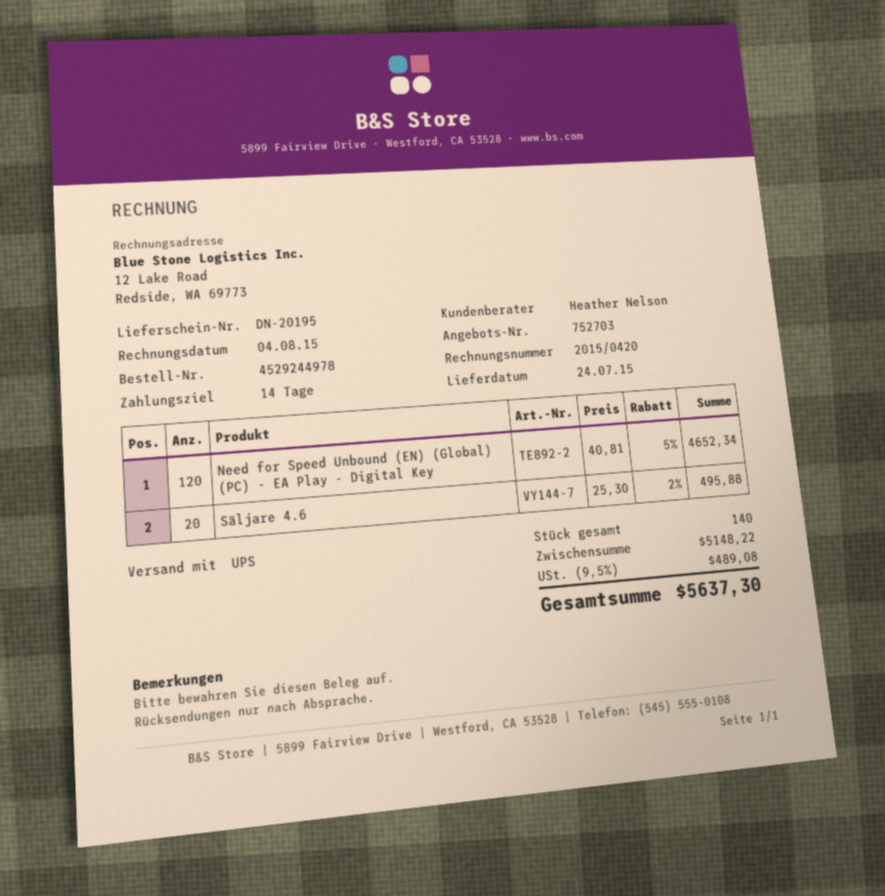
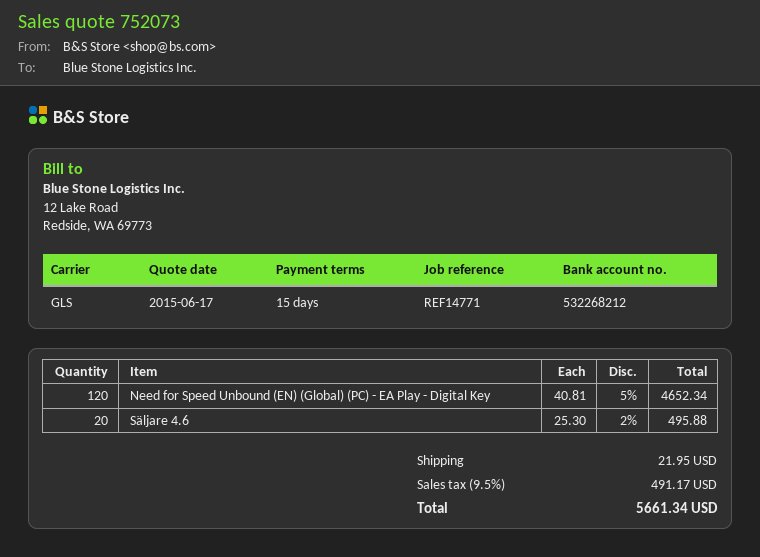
quote number: 752703 -> 752073
payment terms: 14 days -> 15 days
shipping method: UPS -> GLS
shipping: none -> 21.95
tax: 9.5% = 489.08 -> 9.5% = 491.17
total: 5637.30 -> 5661.34

